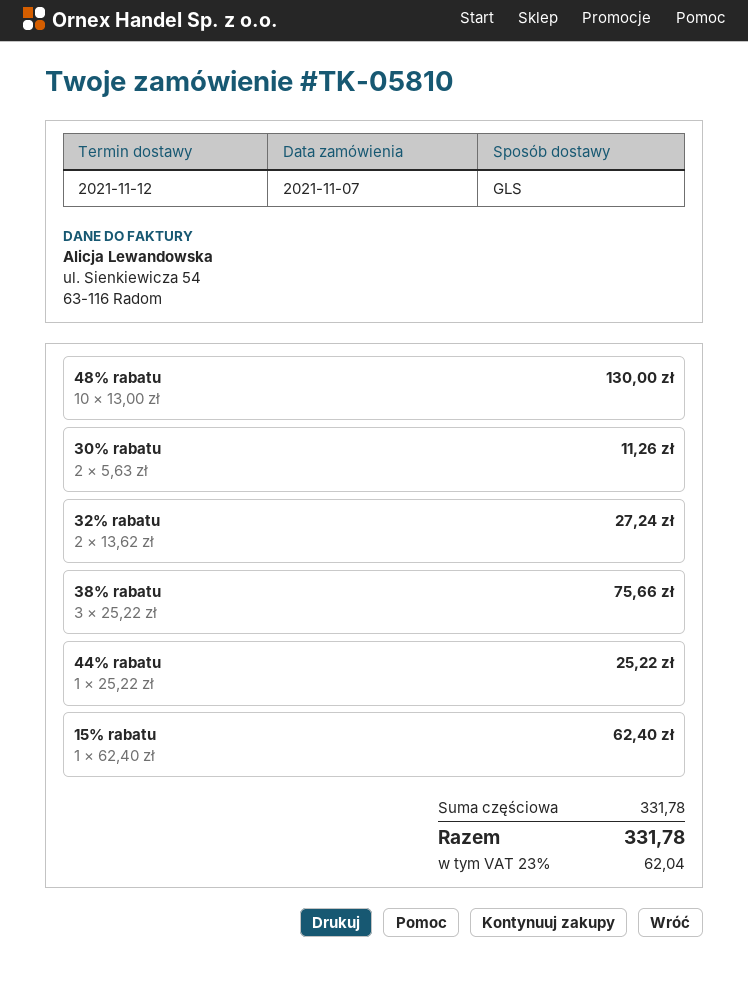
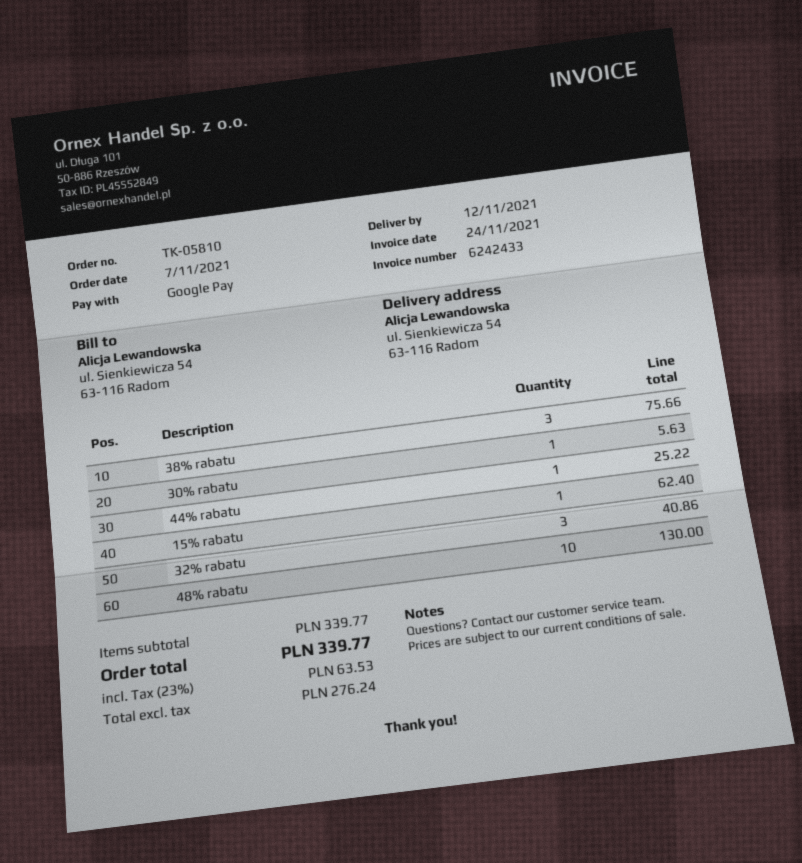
30% rabatu: 2 for 11.26 -> 1 for 5.63
32% rabatu: 2 for 27.24 -> 3 for 40.86
subtotal: 331.78 -> 339.77
tax: 23% = 62.04 -> 23% = 63.53
total: 331.78 -> 339.77

